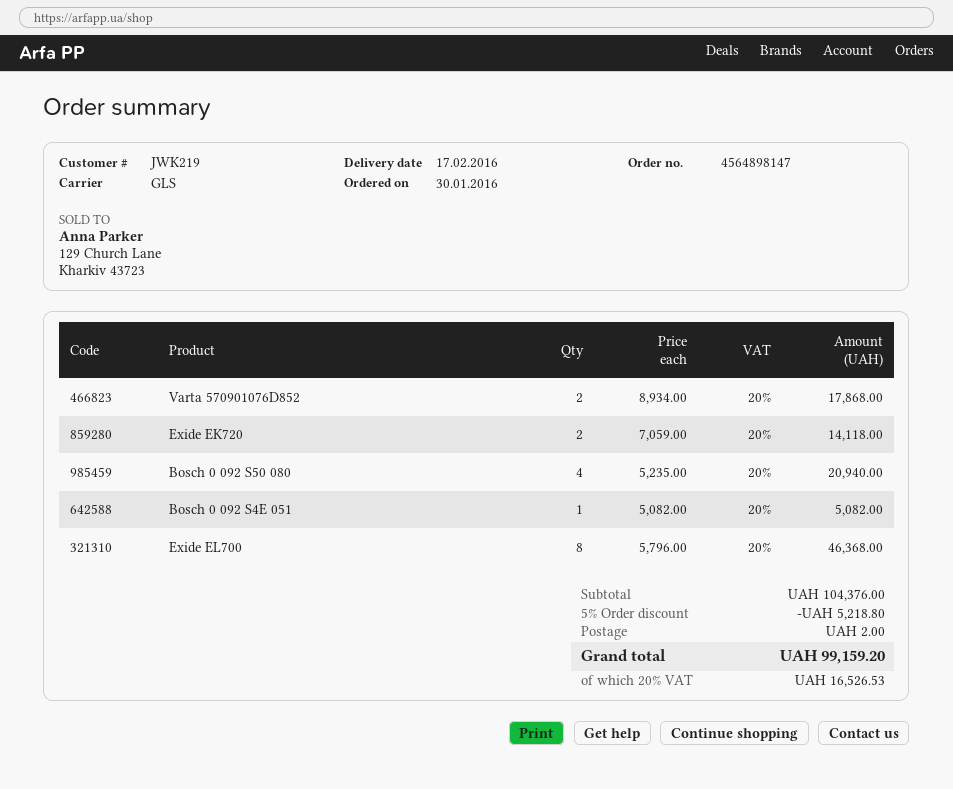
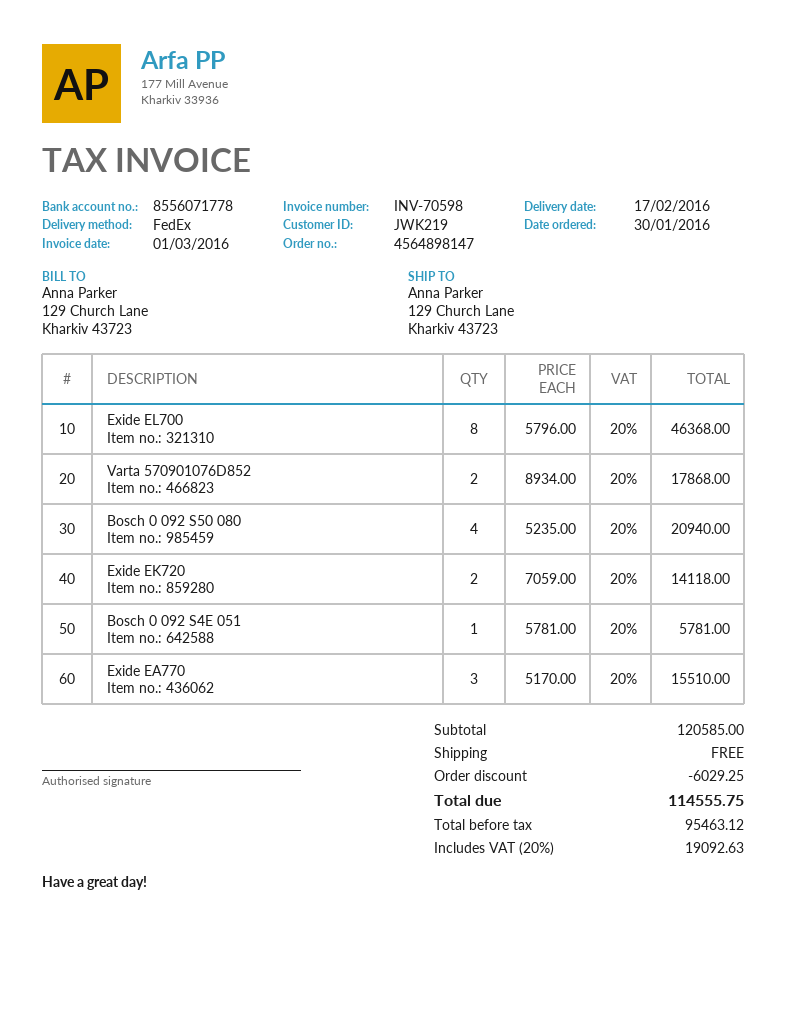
shipping method: GLS -> FedEx
Bosch 0 092 S4E 051: 1 x 5082.00 = 5082.00 -> 1 x 5781.00 = 5781.00
Exide EA770: none -> 3 x 5170.00 = 15510.00
subtotal: 104376.00 -> 120585.00
discount: 5218.80 -> 6029.25
shipping: 2.00 -> 0.00
tax: 20% = 16526.53 -> 20% = 19092.63
total: 99159.20 -> 114555.75

